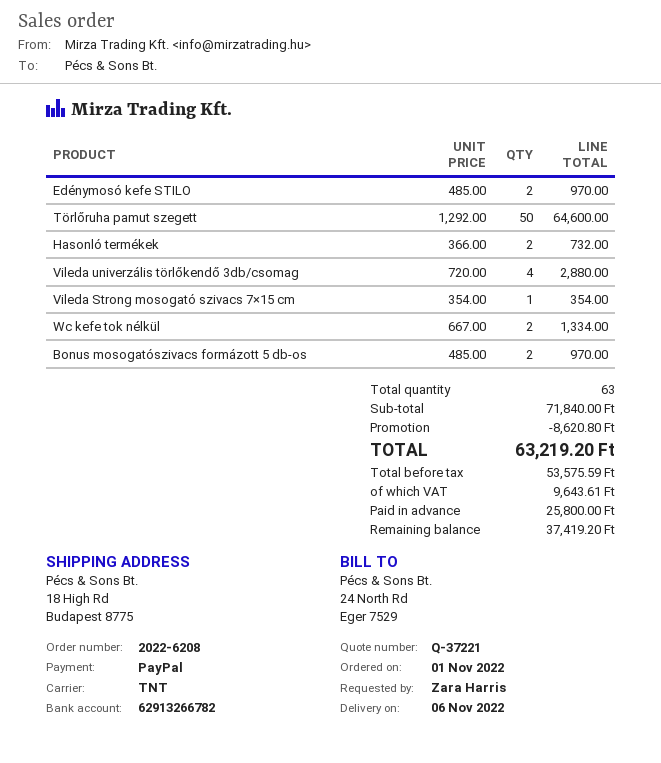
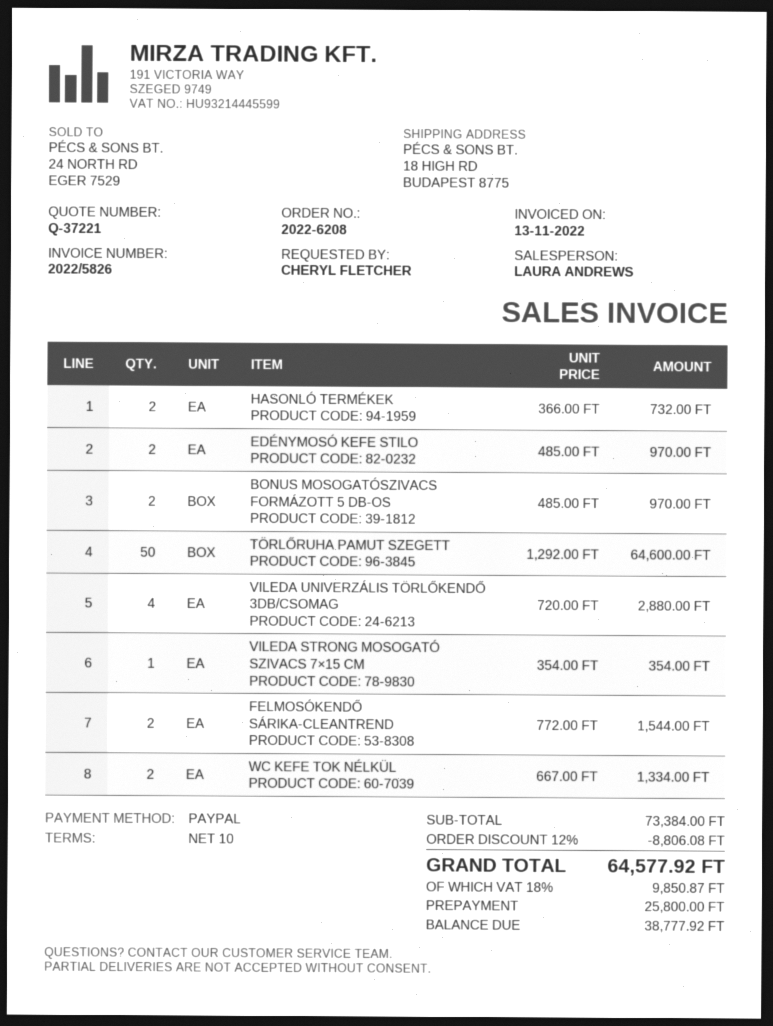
ordered by: Zara Harris -> CHERYL FLETCHER
FELMOSÓKENDŐ SÁRIKA-CLEANTREND: none -> 2 x 772.00 = 1544.00
subtotal: 71840.00 -> 73384.00
discount: 8620.80 -> 8806.08
tax: 9643.61 -> 9850.87
total: 63219.20 -> 64577.92
balance: 37419.20 -> 38777.92

